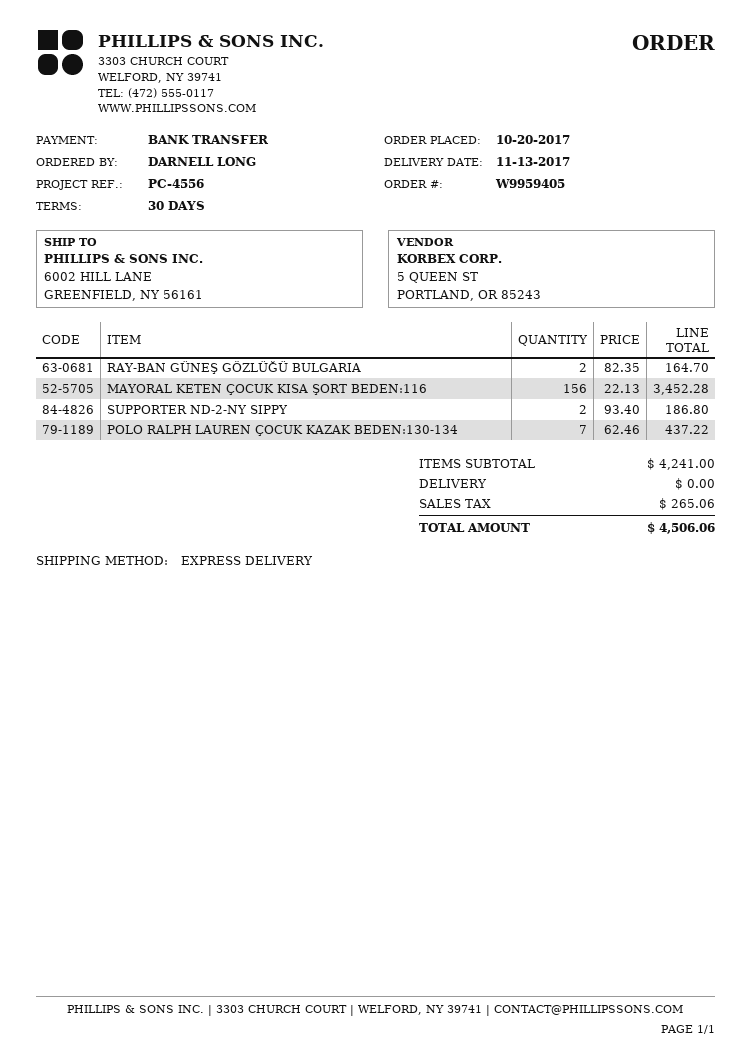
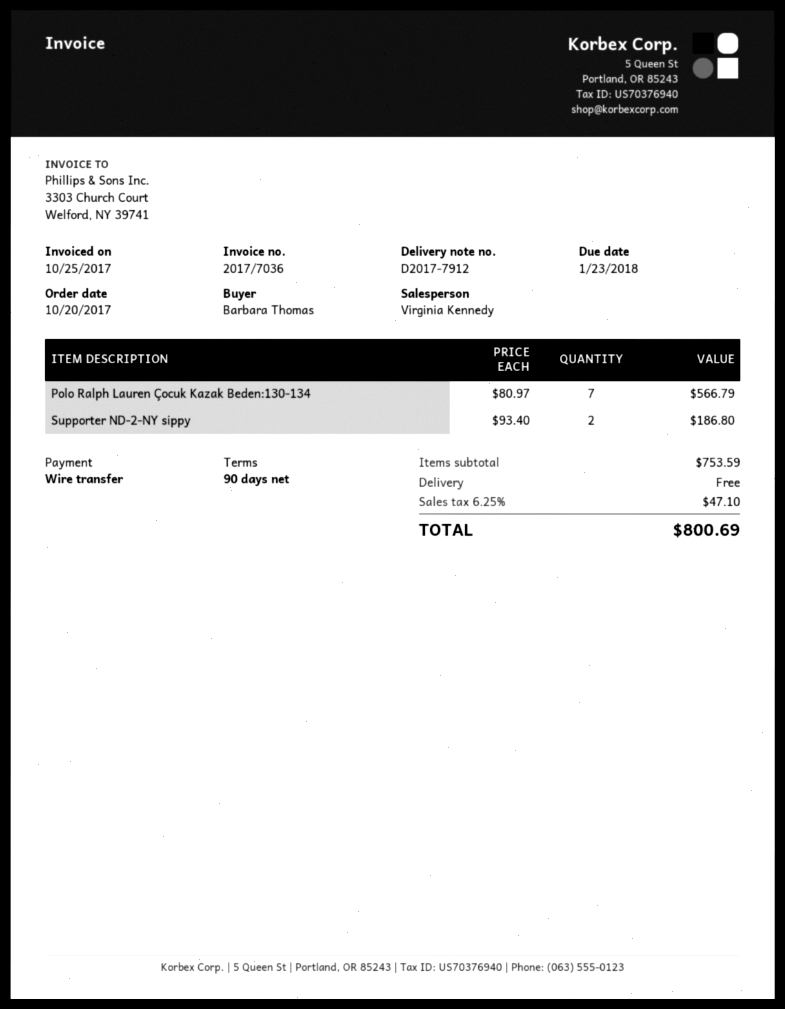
payment terms: 30 days -> 90 days
ordered by: DARNELL LONG -> Barbara Thomas
RAY-BAN GÜNEŞ GÖZLÜĞÜ BULGARIA: 2 x 82.35 = 164.70 -> none
MAYORAL KETEN ÇOCUK KISA ŞORT BEDEN:116: 156 x 22.13 = 3452.28 -> none
POLO RALPH LAUREN ÇOCUK KAZAK BEDEN:130-134: 7 x 62.46 = 437.22 -> 7 x 80.97 = 566.79
subtotal: 4241.00 -> 753.59
tax: 265.06 -> 47.10
total: 4506.06 -> 800.69

